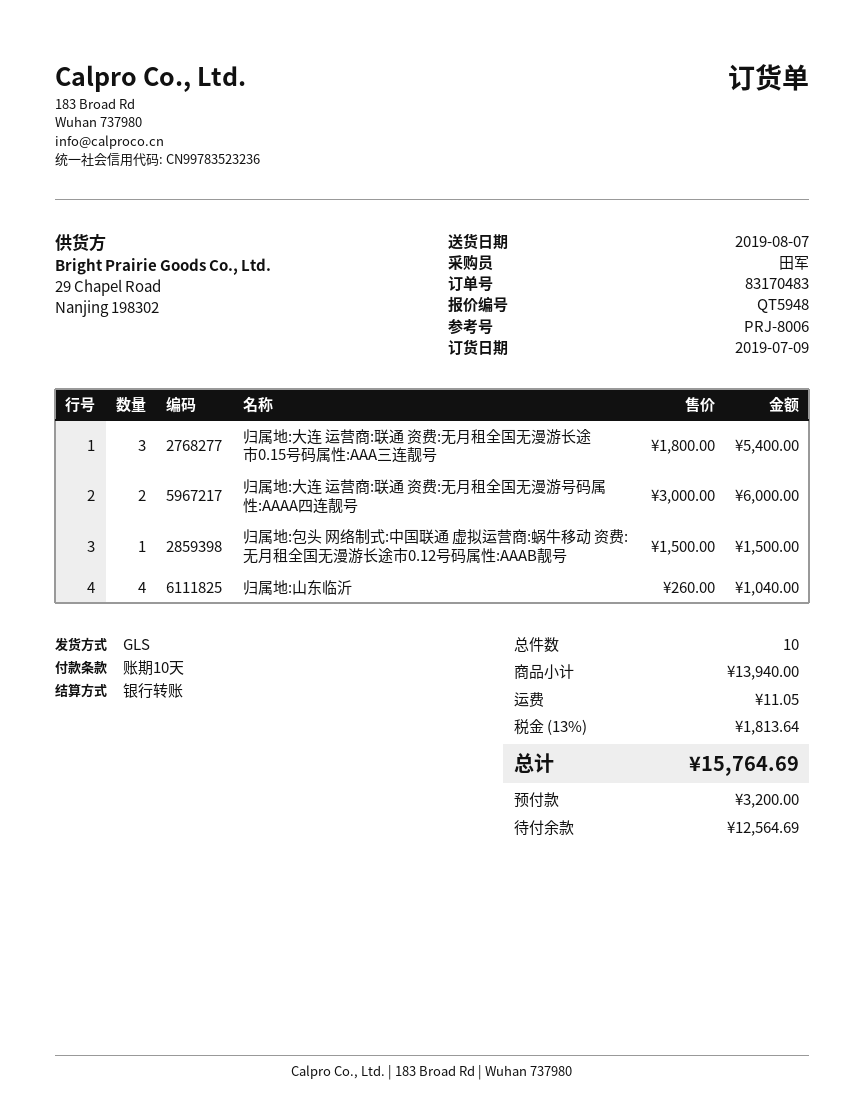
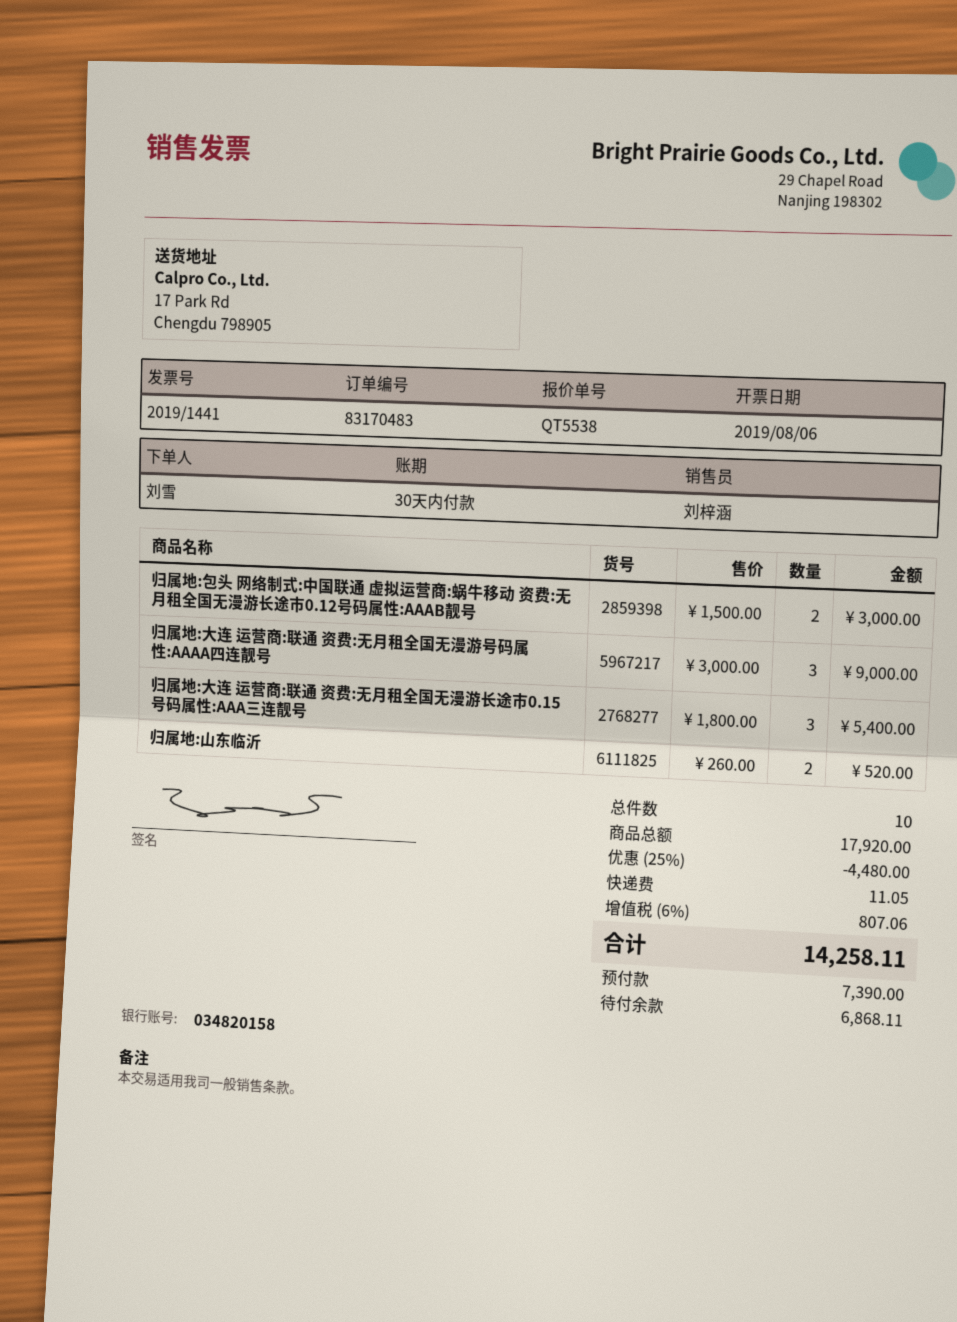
quote number: QT5948 -> QT5538
payment terms: 10 days -> 30 days
ordered by: 田军 -> 刘雪
归属地:大连 运营商:联通 资费:无月租全国无漫游号码属性:AAAA四连靓号: 2 x 3000.00 = 6000.00 -> 3 x 3000.00 = 9000.00
归属地:包头 网络制式:中国联通 虚拟运营商:蜗牛移动 资费:无月租全国无漫游长途市0.12号码属性:AAAB靓号: 1 x 1500.00 = 1500.00 -> 2 x 1500.00 = 3000.00
归属地:山东临沂: 4 x 260.00 = 1040.00 -> 2 x 260.00 = 520.00
subtotal: 13940.00 -> 17920.00
discount: none -> 25% = 4480.00
tax: 13% = 1813.64 -> 6% = 807.06
total: 15764.69 -> 14258.11
deposit: 3200.00 -> 7390.00
balance: 12564.69 -> 6868.11

